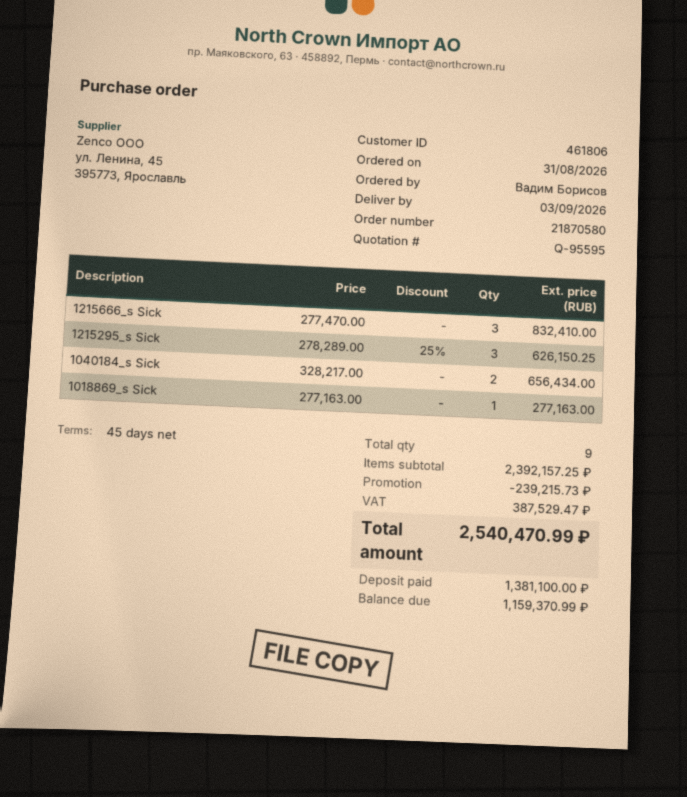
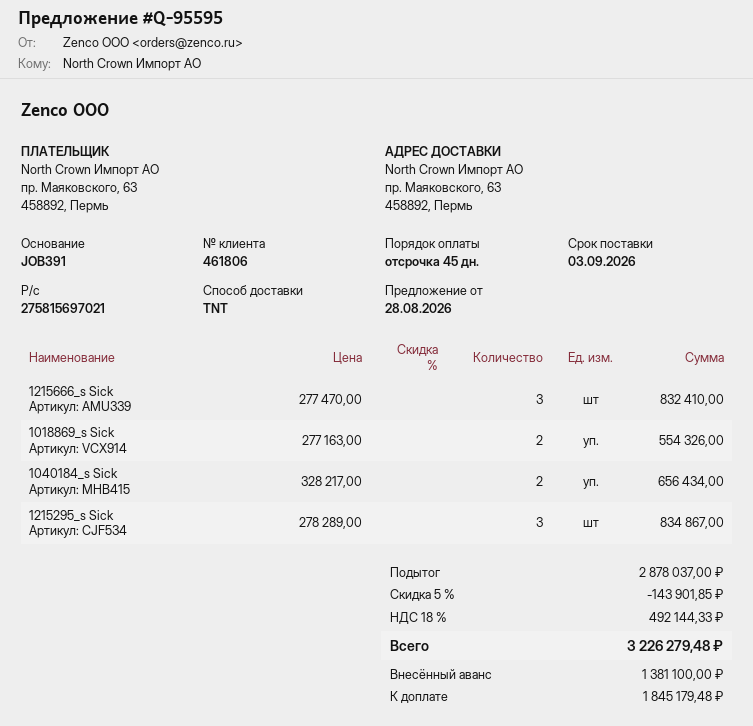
1215295_s Sick: 3 x 278289.00 - 25% = 626150.25 -> 3 x 278289.00 = 834867.00
1018869_s Sick: 1 x 277163.00 = 277163.00 -> 2 x 277163.00 = 554326.00
subtotal: 2392157.25 -> 2878037.00
discount: 239215.73 -> 143901.85
tax: 387529.47 -> 492144.33
total: 2540470.99 -> 3226279.48
balance: 1159370.99 -> 1845179.48

